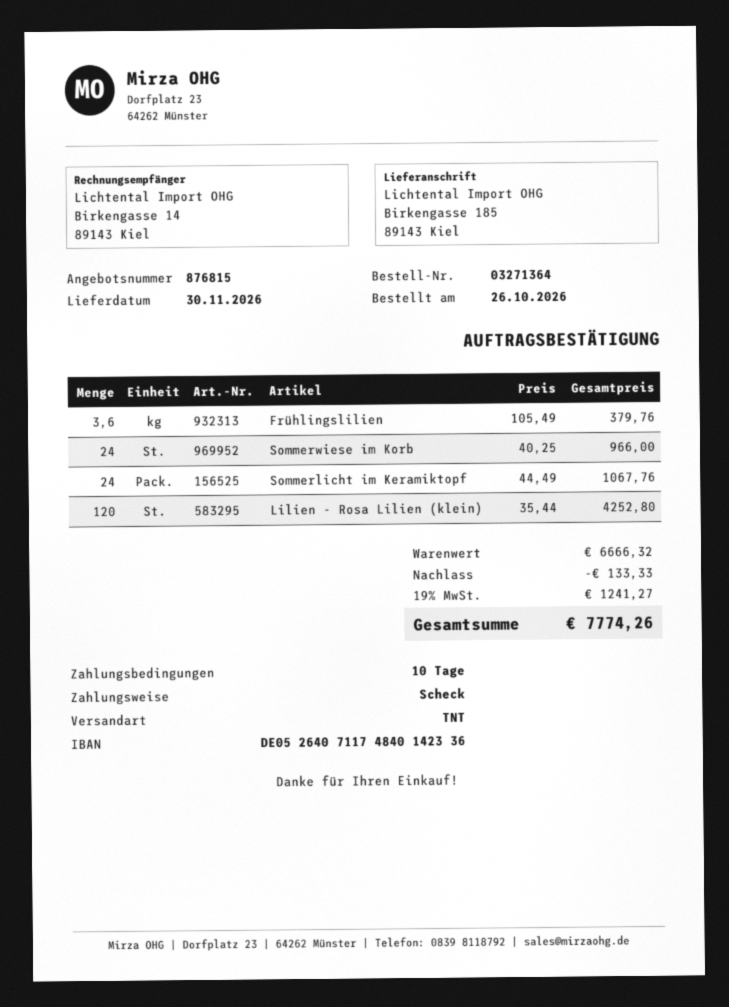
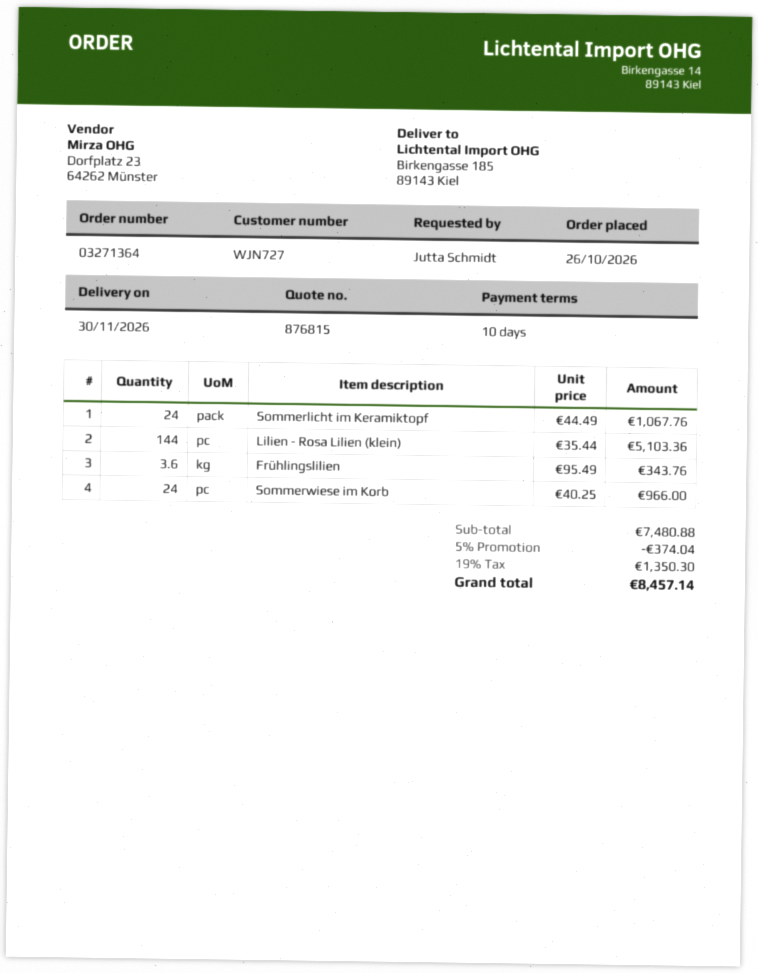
Frühlingslilien: 3.6 x 105.49 = 379.76 -> 3.6 x 95.49 = 343.76
Lilien - Rosa Lilien (klein): 120 x 35.44 = 4252.80 -> 144 x 35.44 = 5103.36
subtotal: 6666.32 -> 7480.88
discount: 133.33 -> 374.04
tax: 19% = 1241.27 -> 19% = 1350.30
total: 7774.26 -> 8457.14

